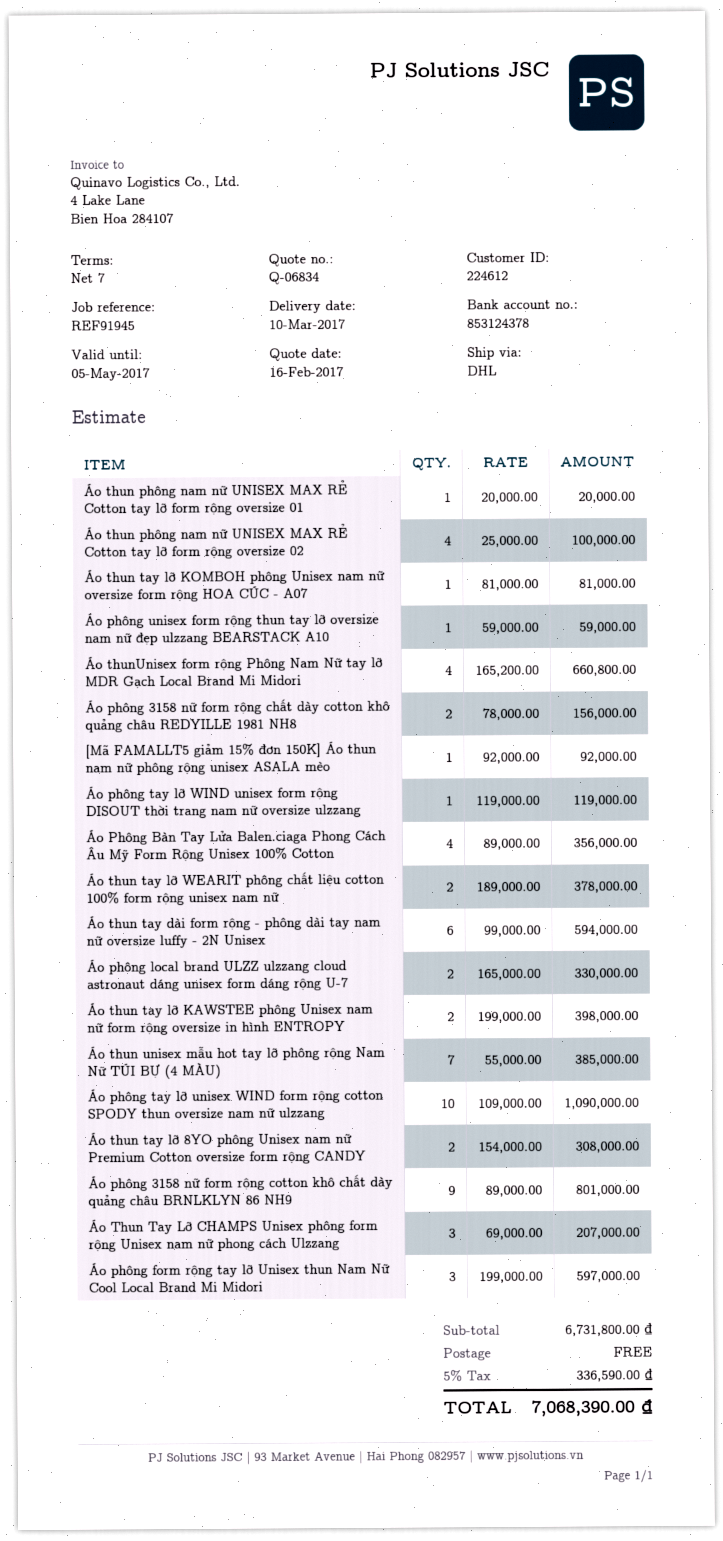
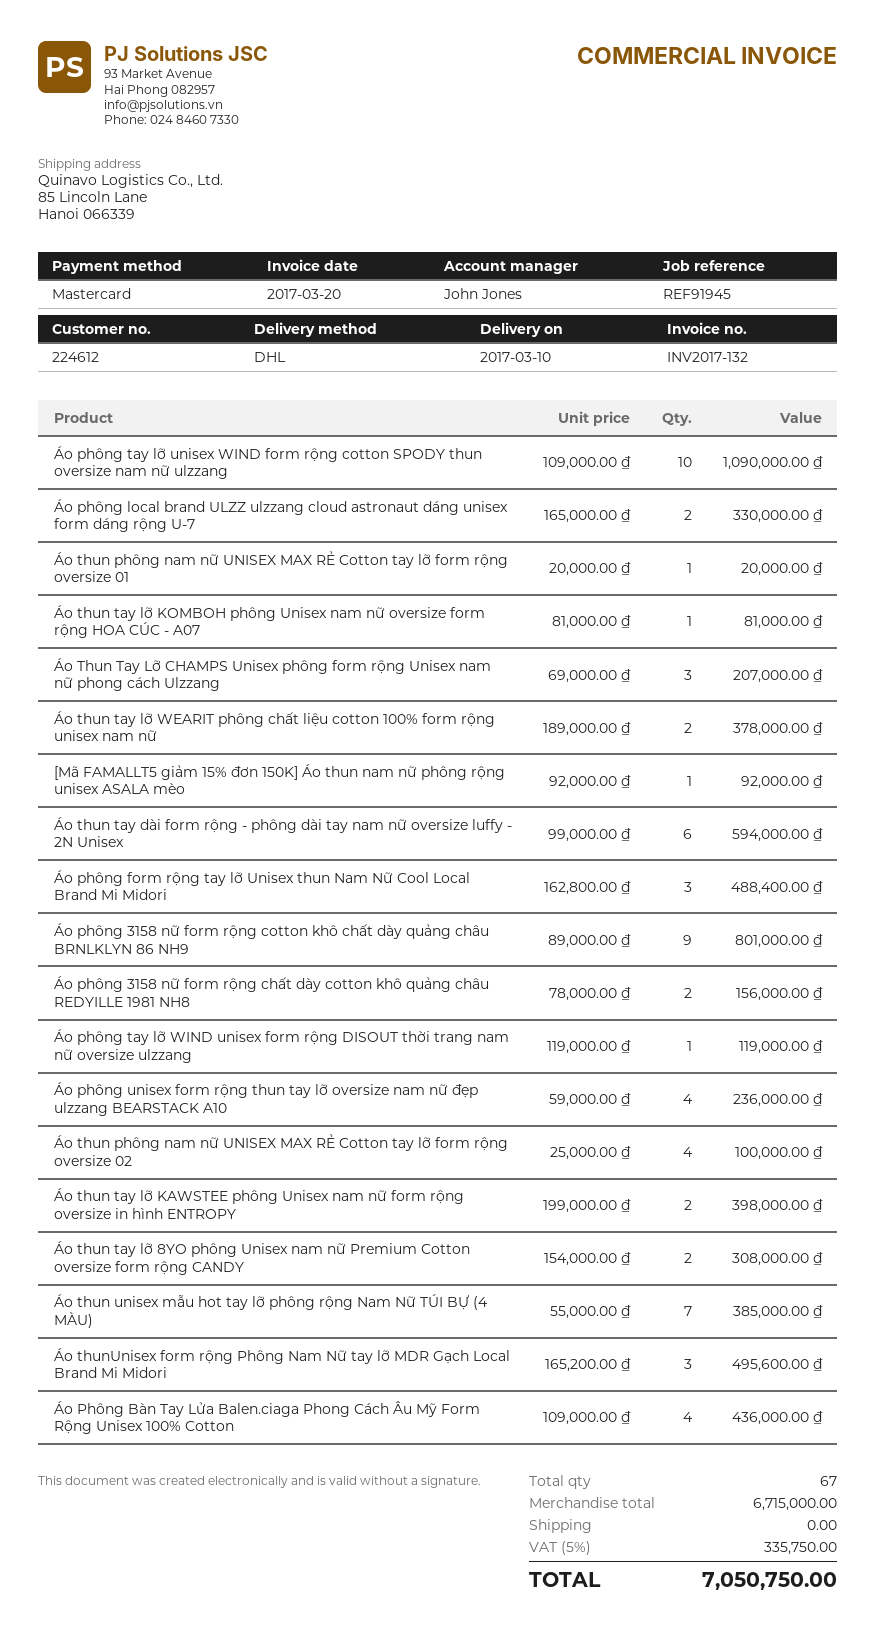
Áo phông unisex form rộng thun tay lỡ oversize nam nữ đẹp ulzzang BEARSTACK A10: 1 x 59000.00 = 59000.00 -> 4 x 59000.00 = 236000.00
Áo thunUnisex form rộng Phông Nam Nữ tay lỡ MDR Gạch Local Brand Mi Midori: 4 x 165200.00 = 660800.00 -> 3 x 165200.00 = 495600.00
Áo Phông Bàn Tay Lửa Balen.ciaga Phong Cách Âu Mỹ Form Rộng Unisex 100% Cotton: 4 x 89000.00 = 356000.00 -> 4 x 109000.00 = 436000.00
Áo phông form rộng tay lỡ Unisex thun Nam Nữ Cool Local Brand Mi Midori: 3 x 199000.00 = 597000.00 -> 3 x 162800.00 = 488400.00
subtotal: 6731800.00 -> 6715000.00
tax: 5% = 336590.00 -> 5% = 335750.00
total: 7068390.00 -> 7050750.00

